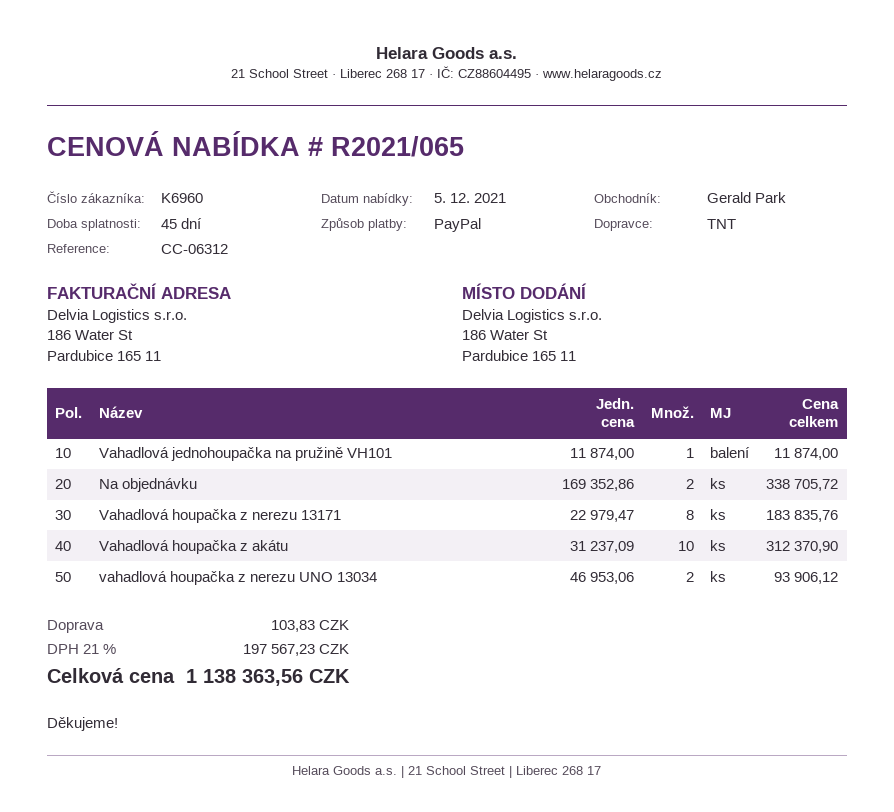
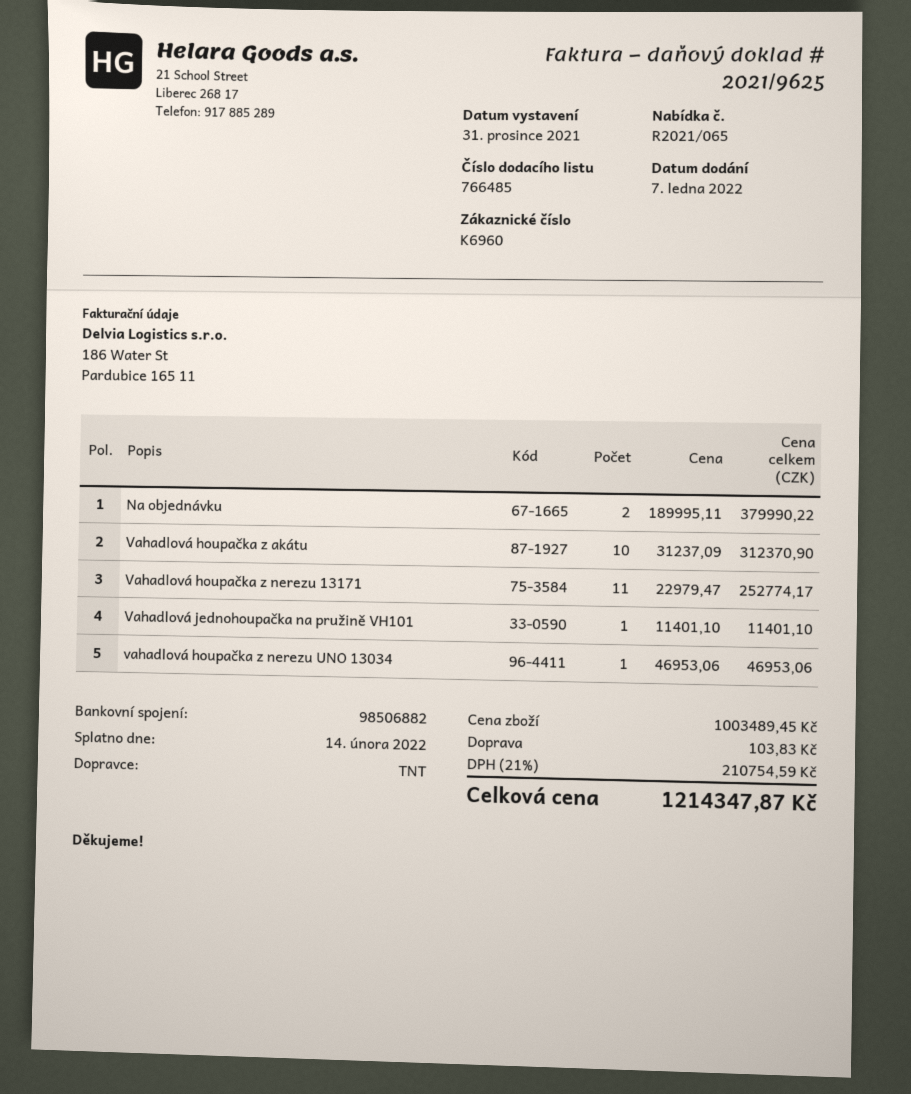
Vahadlová jednohoupačka na pružině VH101: 1 x 11874.00 = 11874.00 -> 1 x 11401.10 = 11401.10
Na objednávku: 2 x 169352.86 = 338705.72 -> 2 x 189995.11 = 379990.22
Vahadlová houpačka z nerezu 13171: 8 x 22979.47 = 183835.76 -> 11 x 22979.47 = 252774.17
vahadlová houpačka z nerezu UNO 13034: 2 x 46953.06 = 93906.12 -> 1 x 46953.06 = 46953.06
tax: 21% = 197567.23 -> 21% = 210754.59
total: 1138363.56 -> 1214347.87

